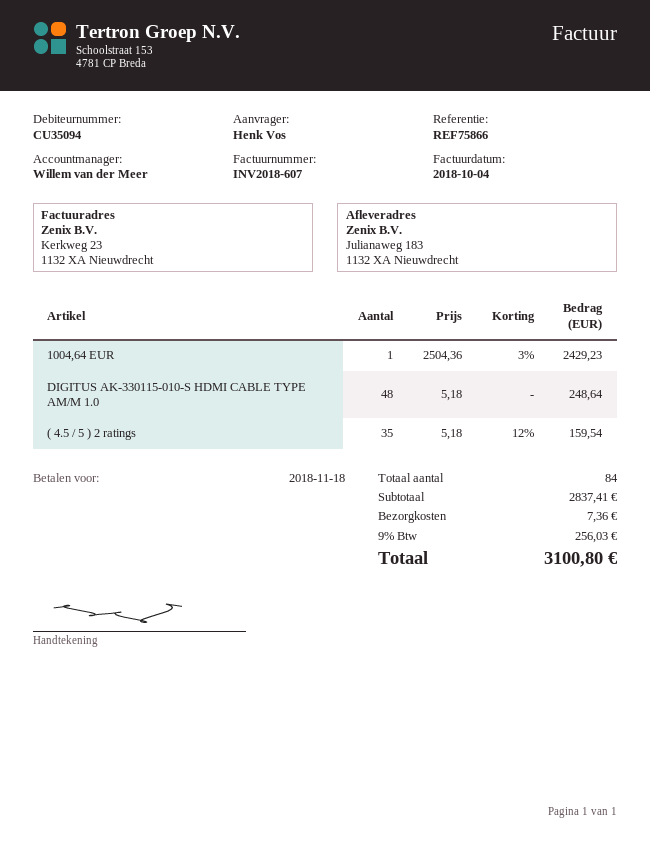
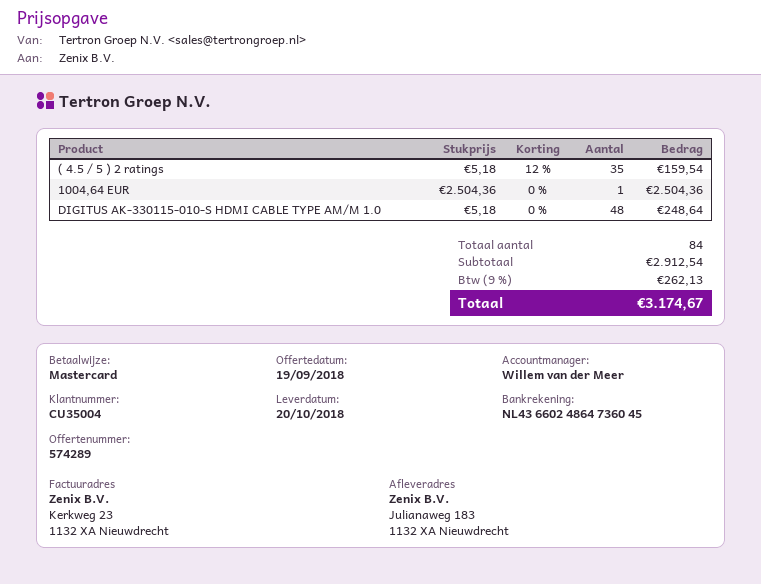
customer number: CU35094 -> CU35004
1004,64 EUR: 1 x 2504.36 - 3% = 2429.23 -> 1 x 2504.36 = 2504.36
subtotal: 2837.41 -> 2912.54
shipping: 7.36 -> none
tax: 9% = 256.03 -> 9% = 262.13
total: 3100.80 -> 3174.67

